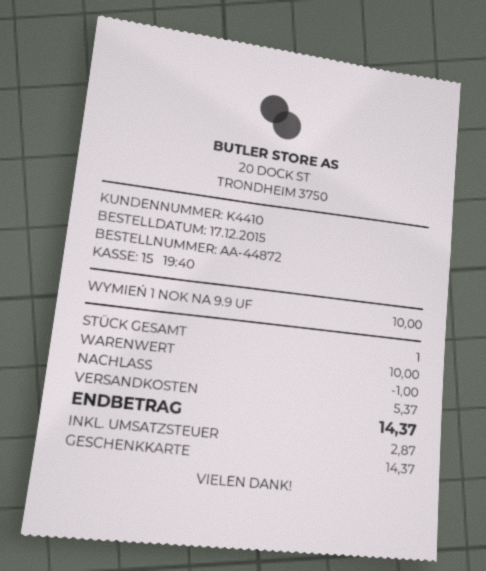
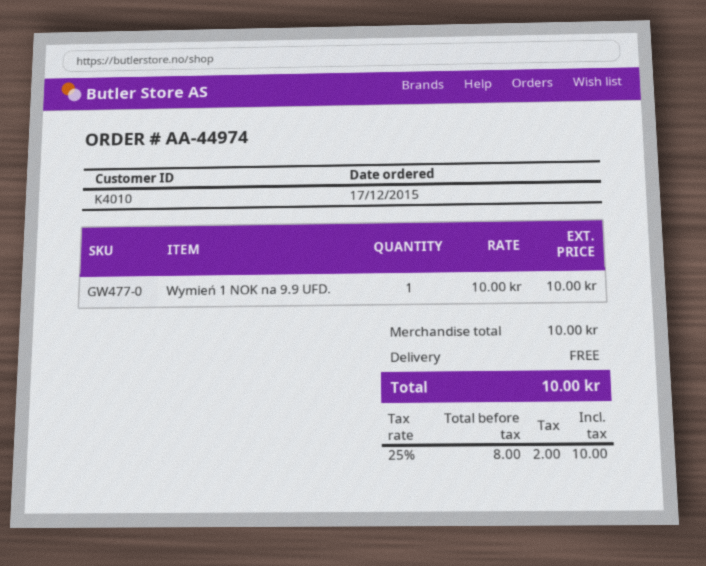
order number: AA-44872 -> AA-44974
customer number: K4410 -> K4010
discount: 1.00 -> none
shipping: 5.37 -> 0.00
tax: 2.87 -> 2.00
total: 14.37 -> 10.00

